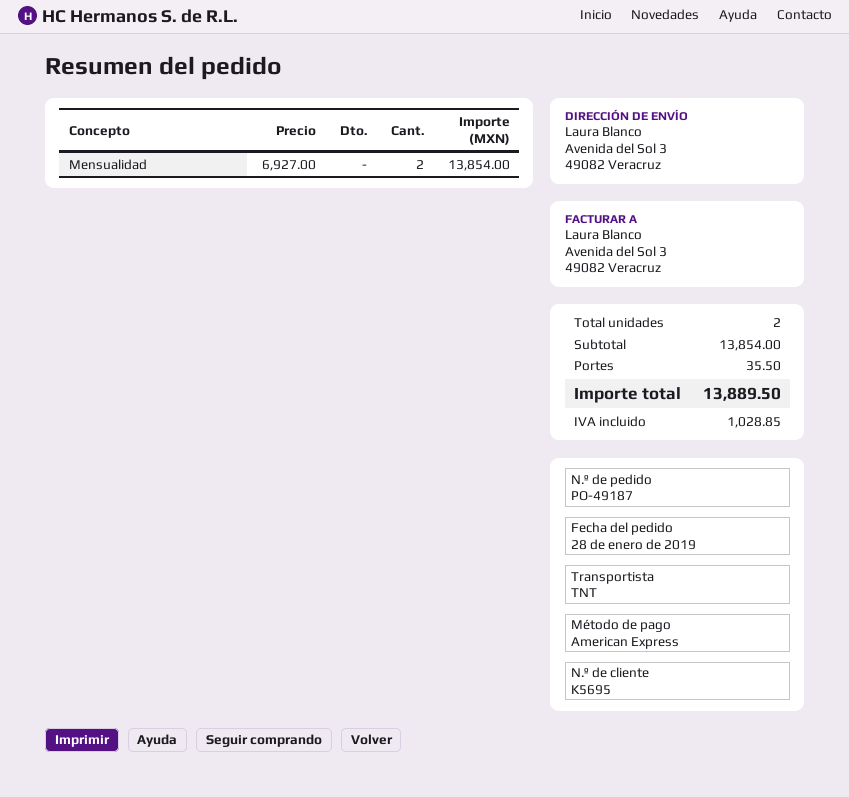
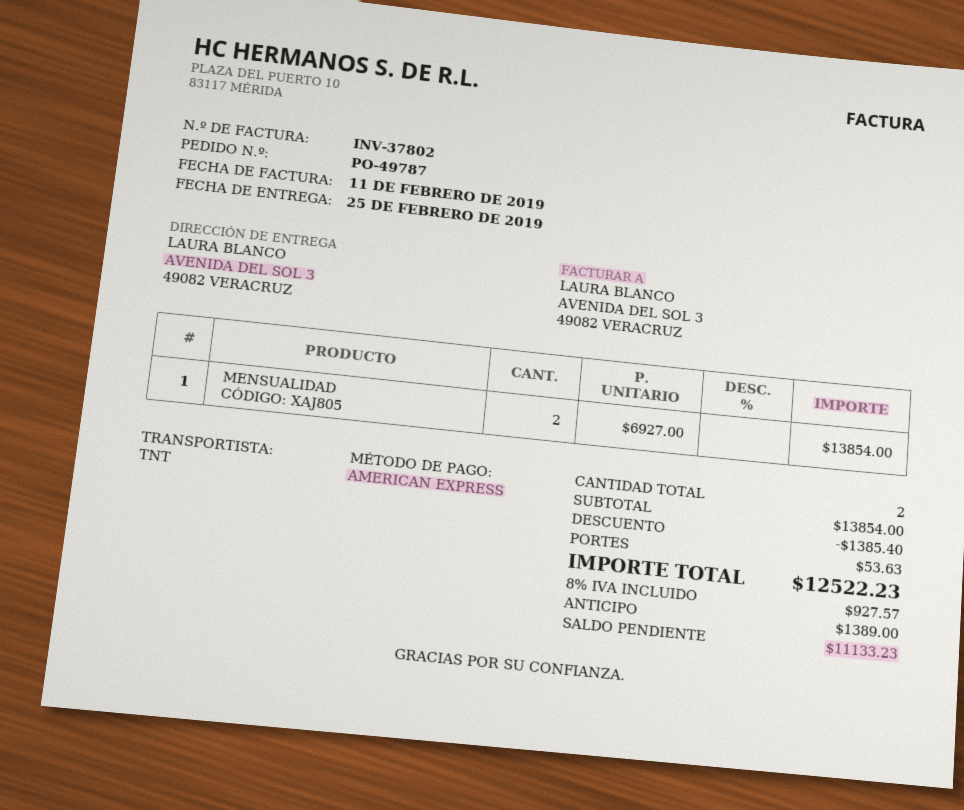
order number: PO-49187 -> PO-49787
discount: none -> 1385.40
shipping: 35.50 -> 53.63
tax: 1028.85 -> 927.57
total: 13889.50 -> 12522.23

